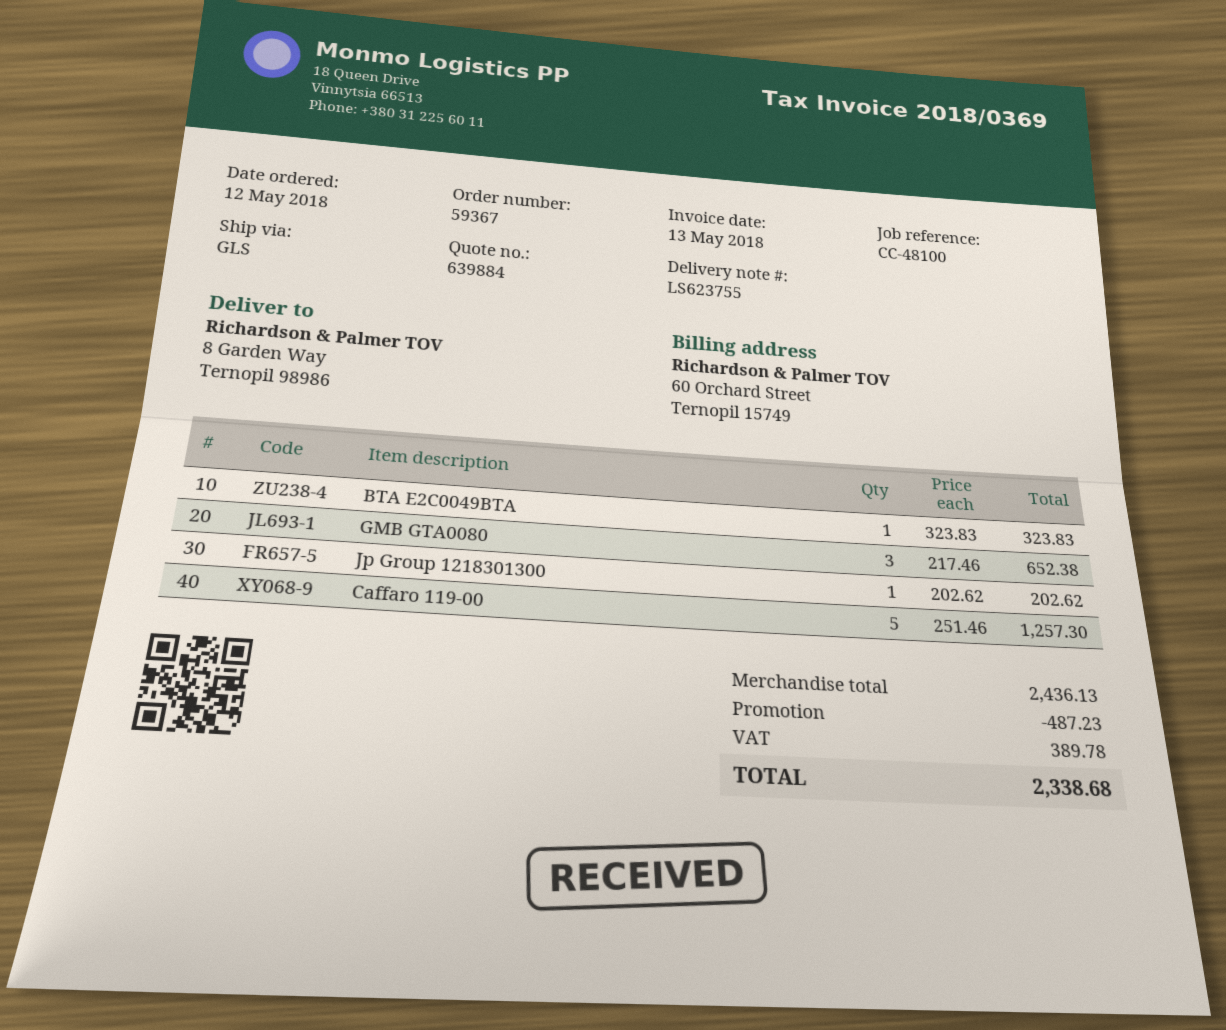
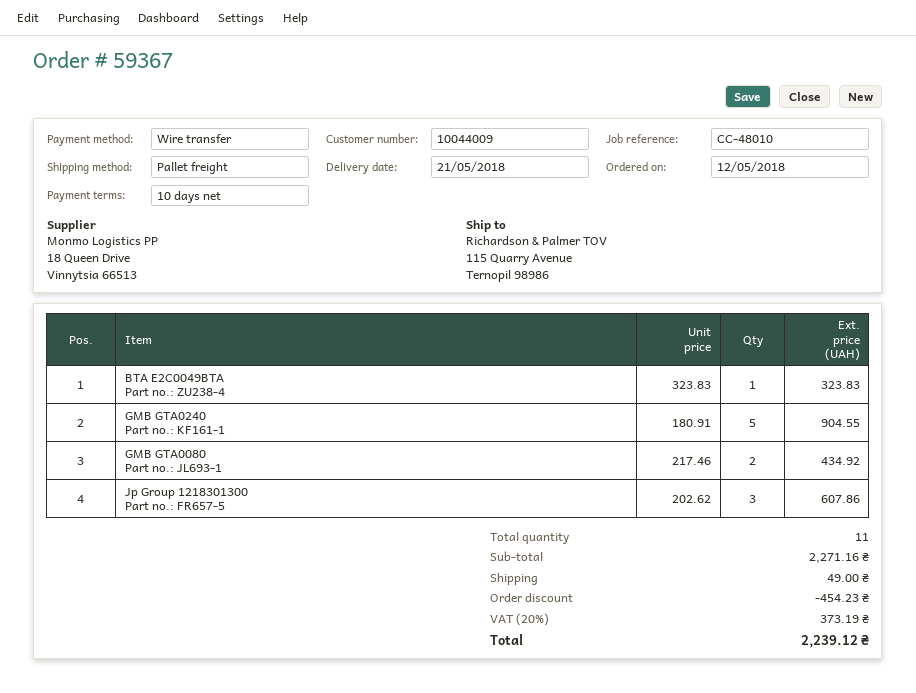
reference: CC-48100 -> CC-48010
shipping method: GLS -> pallet freight
ship to: 8 Garden Way, Ternopil 98986 -> 115 Quarry Avenue, Ternopil 98986
GMB GTA0080: 3 x 217.46 = 652.38 -> 2 x 217.46 = 434.92
Jp Group 1218301300: 1 x 202.62 = 202.62 -> 3 x 202.62 = 607.86
Caffaro 119-00: 5 x 251.46 = 1257.30 -> none
GMB GTA0240: none -> 5 x 180.91 = 904.55
subtotal: 2436.13 -> 2271.16
discount: 487.23 -> 454.23
shipping: none -> 49.00
tax: 389.78 -> 373.19
total: 2338.68 -> 2239.12

